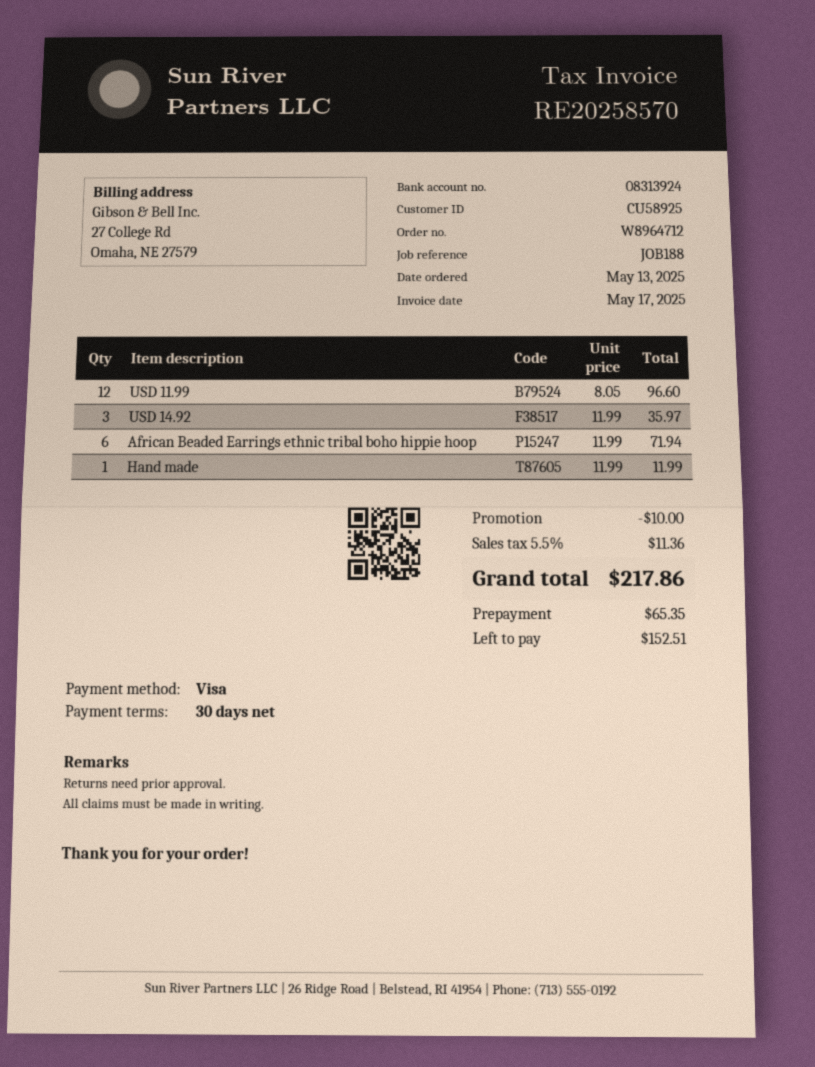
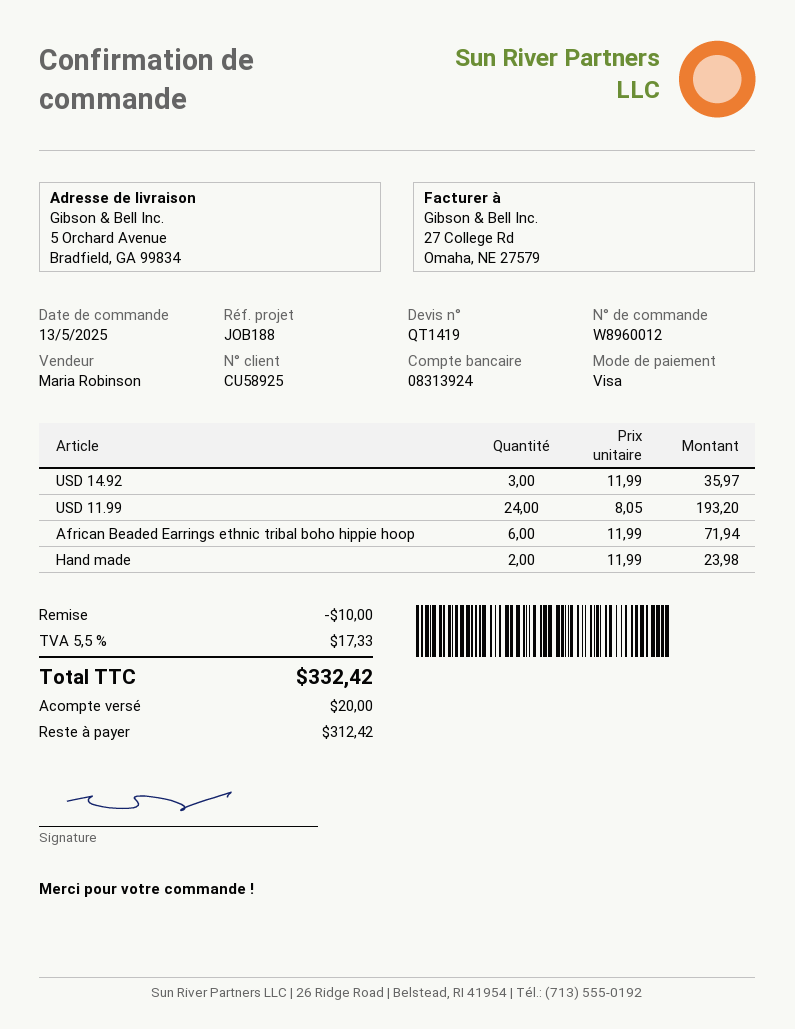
order number: W8964712 -> W8960012
USD 11.99: 12 x 8.05 = 96.60 -> 24 x 8.05 = 193.20
Hand made: 1 x 11.99 = 11.99 -> 2 x 11.99 = 23.98
tax: 5.5% = 11.36 -> 5.5% = 17.33
total: 217.86 -> 332.42
deposit: 65.35 -> 20.00
balance: 152.51 -> 312.42

